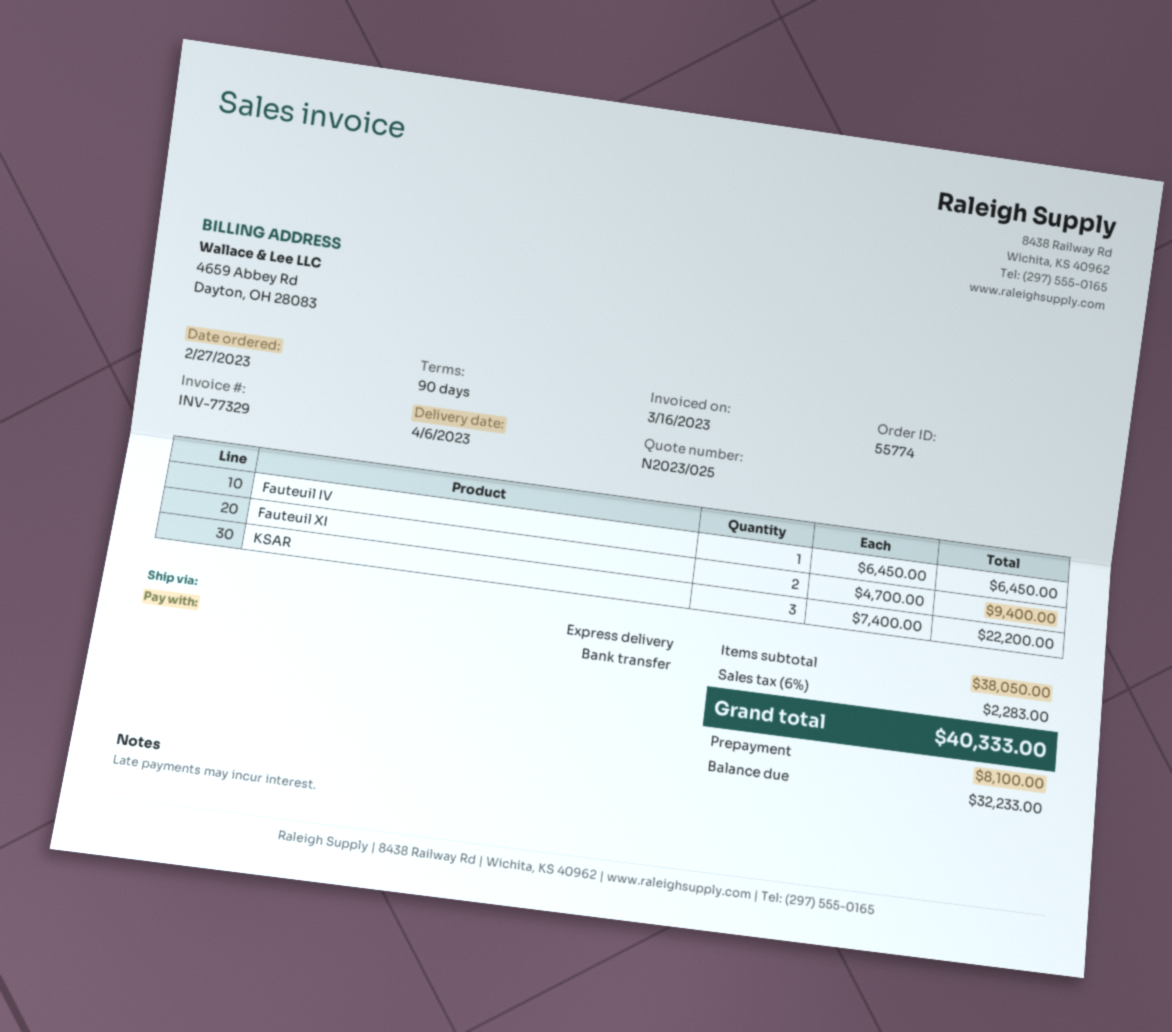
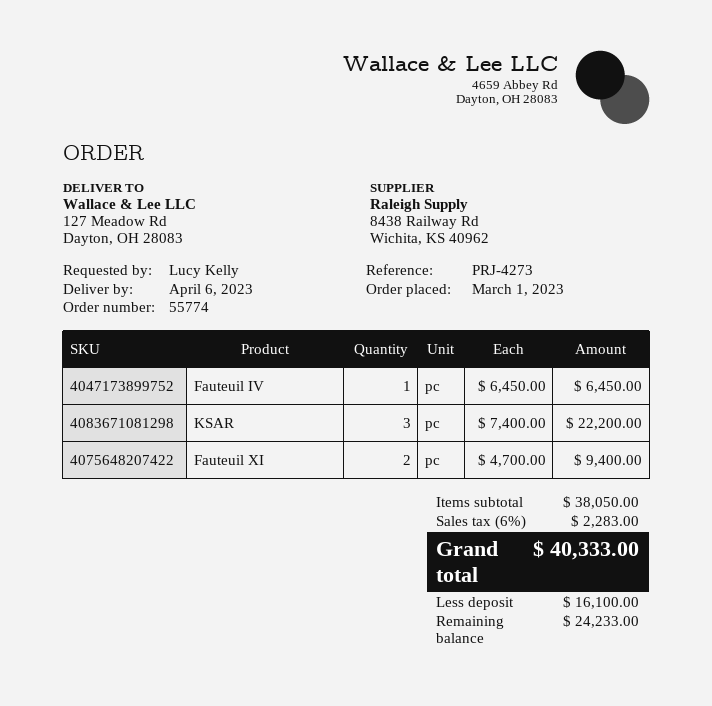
order date: 2023-02-27 -> 2023-03-01
deposit: 8100.00 -> 16100.00
balance: 32233.00 -> 24233.00

